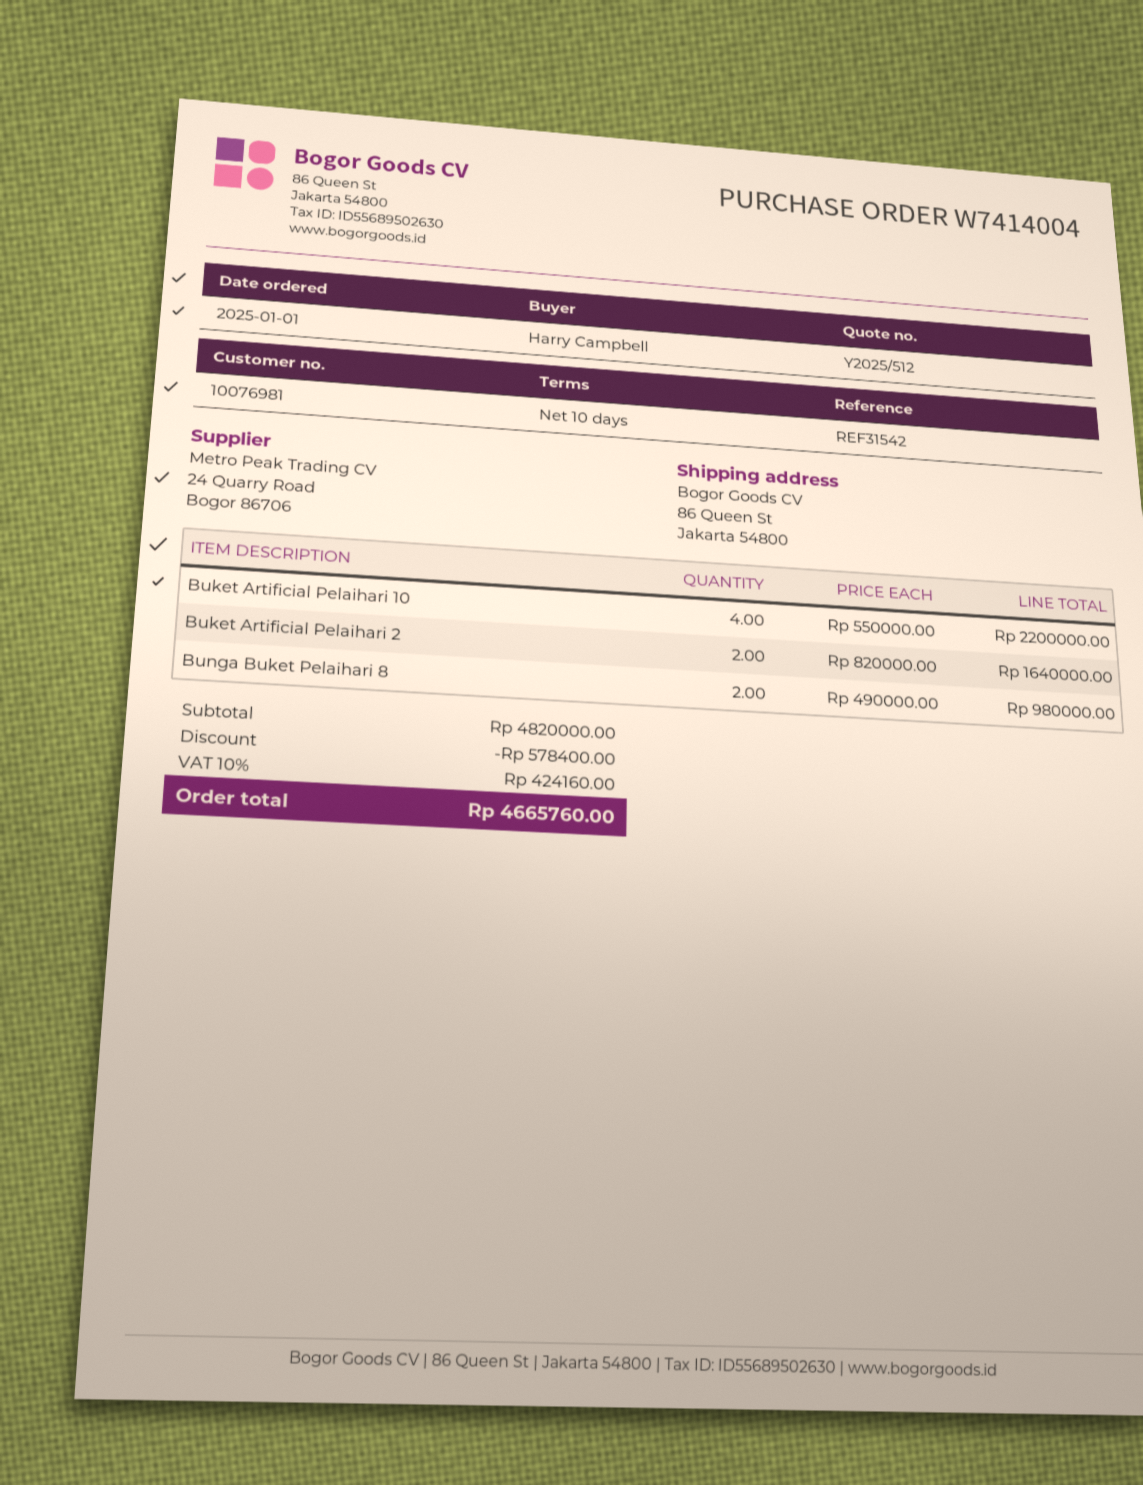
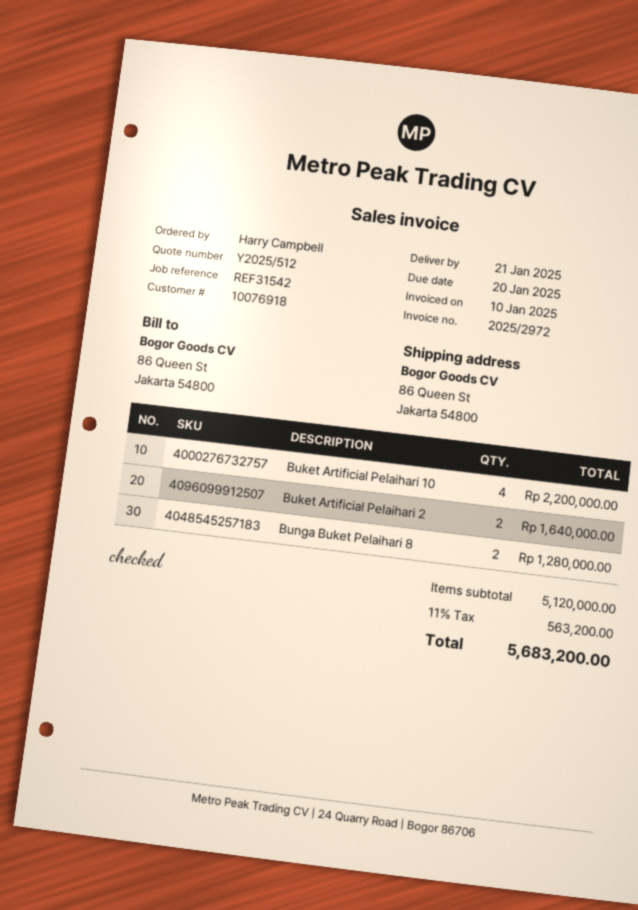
customer number: 10076981 -> 10076918
Bunga Buket Pelaihari 8: 2 for 980000.00 -> 2 for 1280000.00
subtotal: 4820000.00 -> 5120000.00
discount: 578400.00 -> none
tax: 10% = 424160.00 -> 11% = 563200.00
total: 4665760.00 -> 5683200.00

